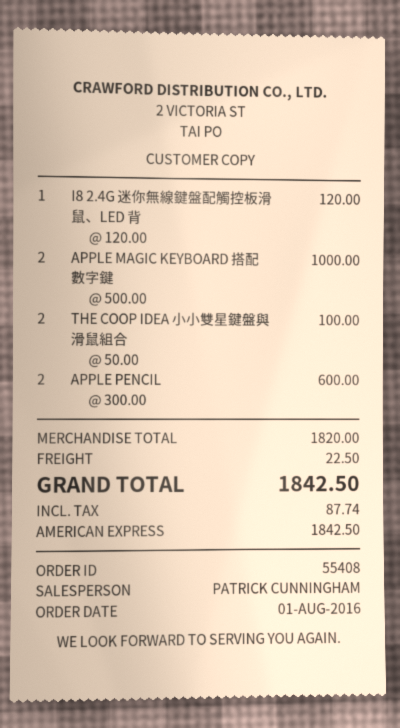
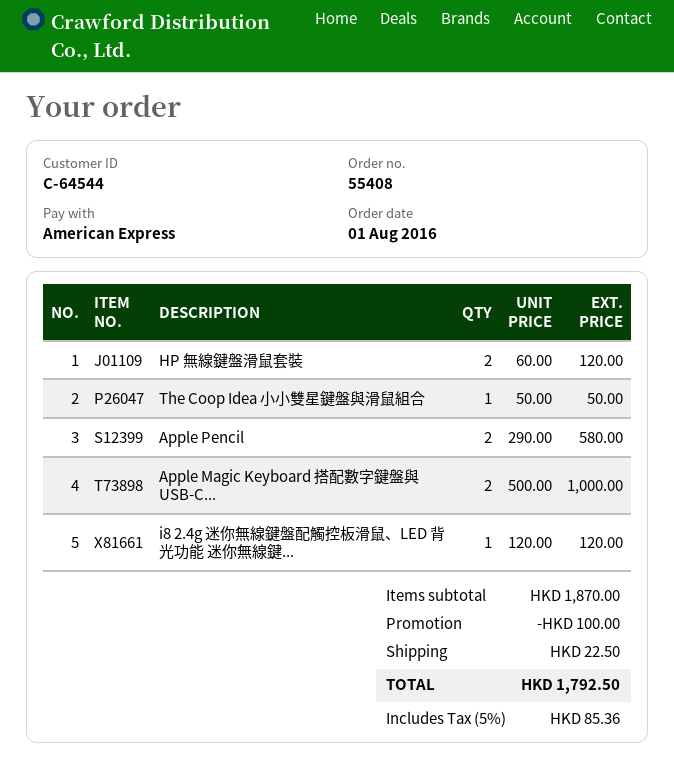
THE COOP IDEA 小小雙星鍵盤與滑鼠組合: 2 x 50.00 = 100.00 -> 1 x 50.00 = 50.00
APPLE PENCIL: 2 x 300.00 = 600.00 -> 2 x 290.00 = 580.00
HP 無線鍵盤滑鼠套裝: none -> 2 x 60.00 = 120.00
subtotal: 1820.00 -> 1870.00
discount: none -> 100.00
tax: 87.74 -> 85.36
total: 1842.50 -> 1792.50

